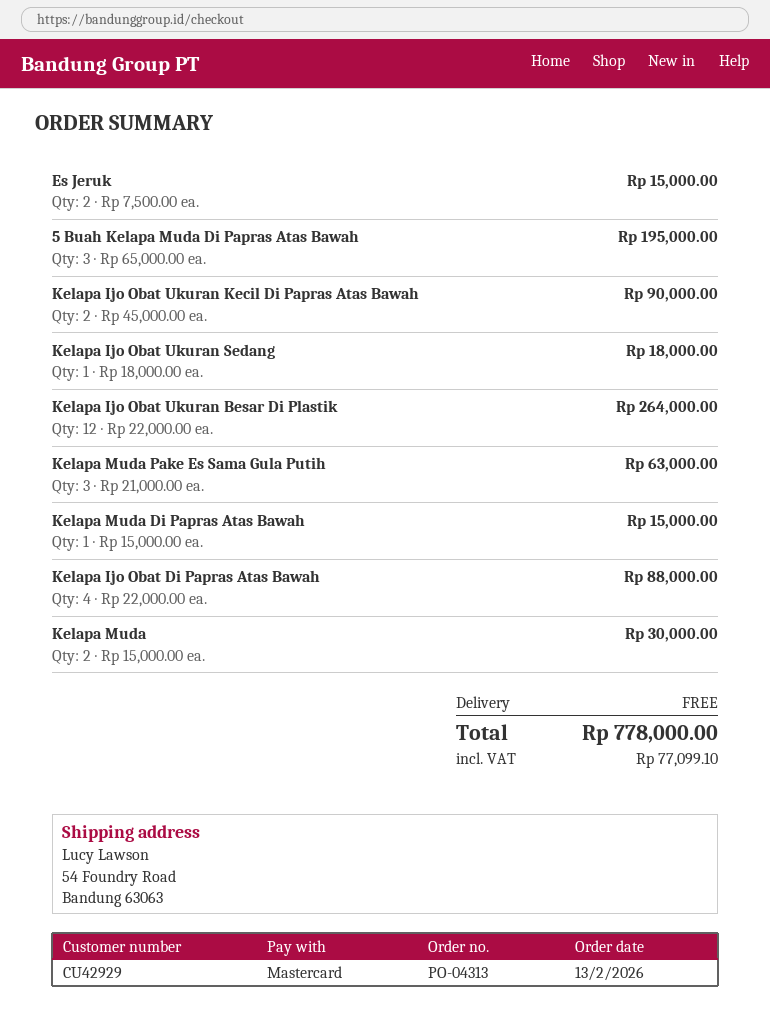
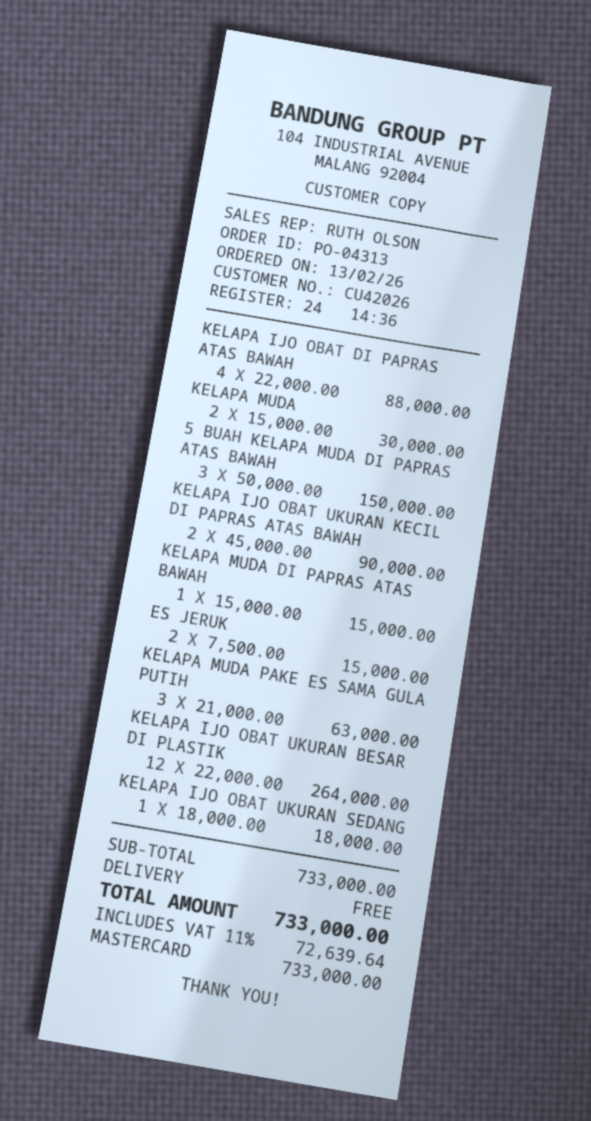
customer number: CU42929 -> CU42026
5 Buah Kelapa Muda Di Papras Atas Bawah: 3 x 65000.00 = 195000.00 -> 3 x 50000.00 = 150000.00
tax: 77099.10 -> 72639.64
total: 778000.00 -> 733000.00

